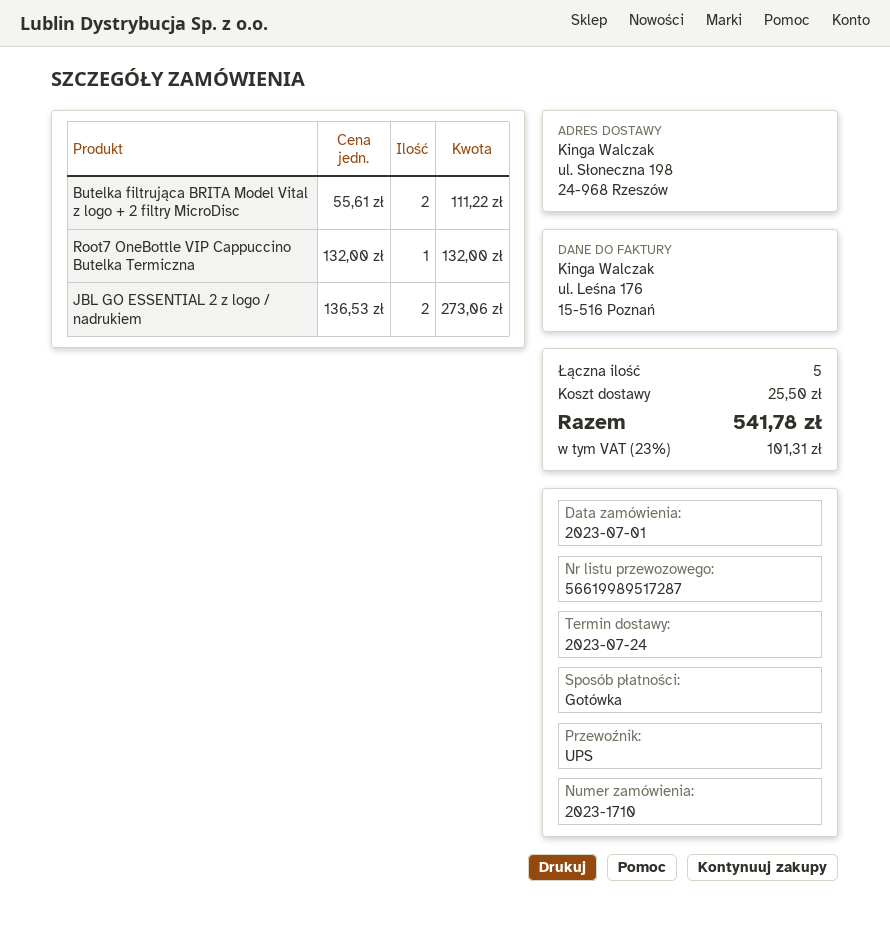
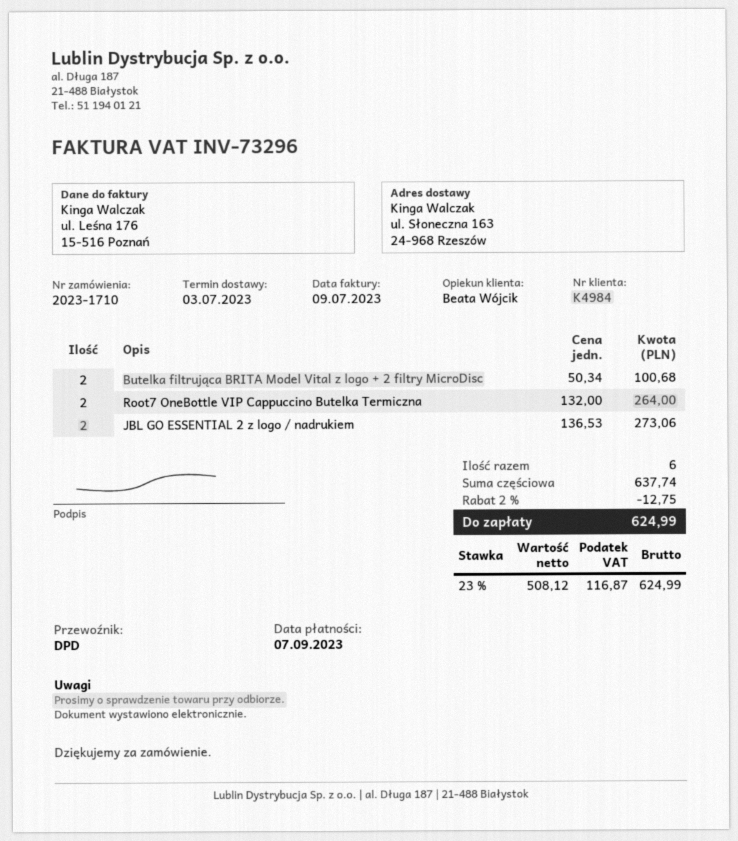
delivery date: 2023-07-24 -> 2023-07-03
shipping method: UPS -> DPD
ship to: ul. Słoneczna 198, 24-968 Rzeszów -> ul. Słoneczna 163, 24-968 Rzeszów
Butelka filtrująca BRITA Model Vital z logo + 2 filtry MicroDisc: 2 x 55.61 = 111.22 -> 2 x 50.34 = 100.68
Root7 OneBottle VIP Cappuccino Butelka Termiczna: 1 x 132.00 = 132.00 -> 2 x 132.00 = 264.00
total quantity: 5 -> 6
discount: none -> 2% = 12.75
shipping: 25.50 -> none
tax: 23% = 101.31 -> 23% = 116.87
total: 541.78 -> 624.99

